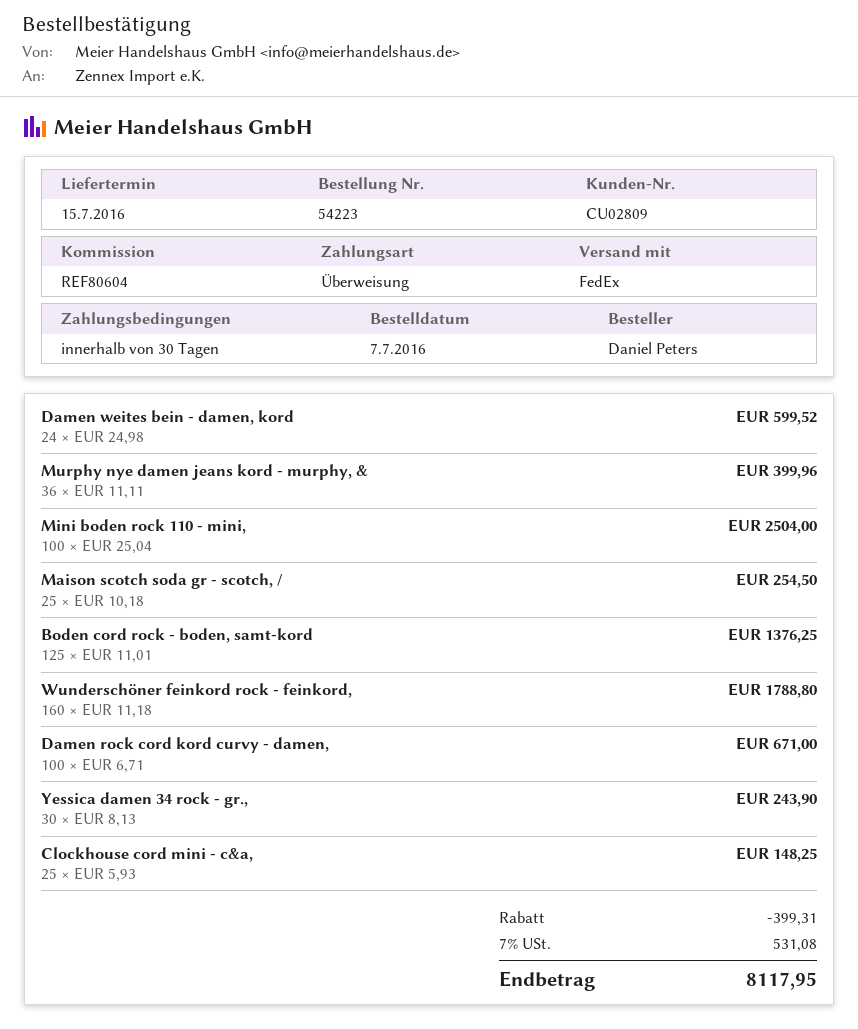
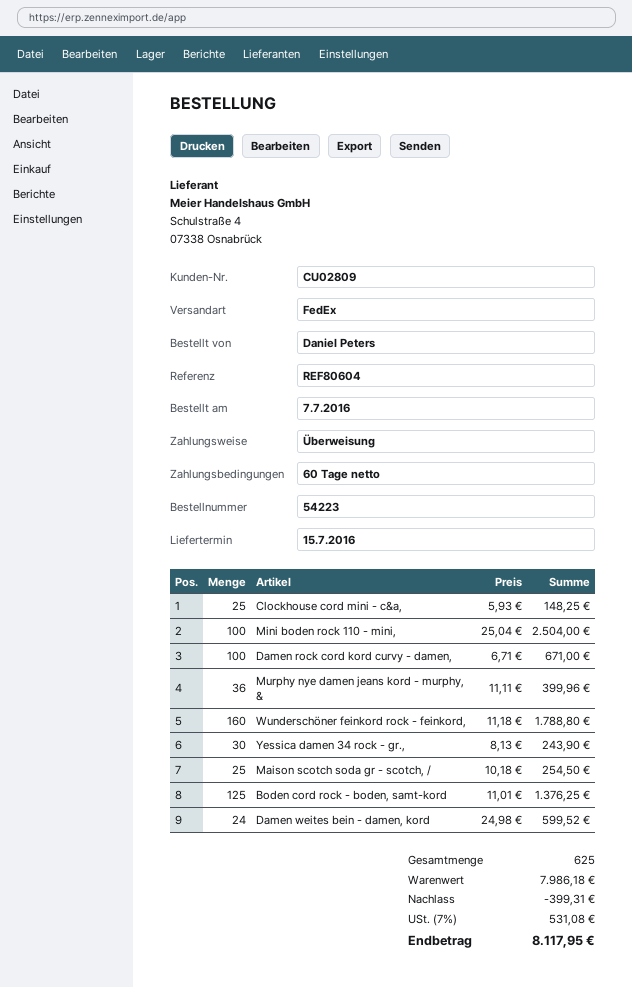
payment terms: 30 days -> 60 days

